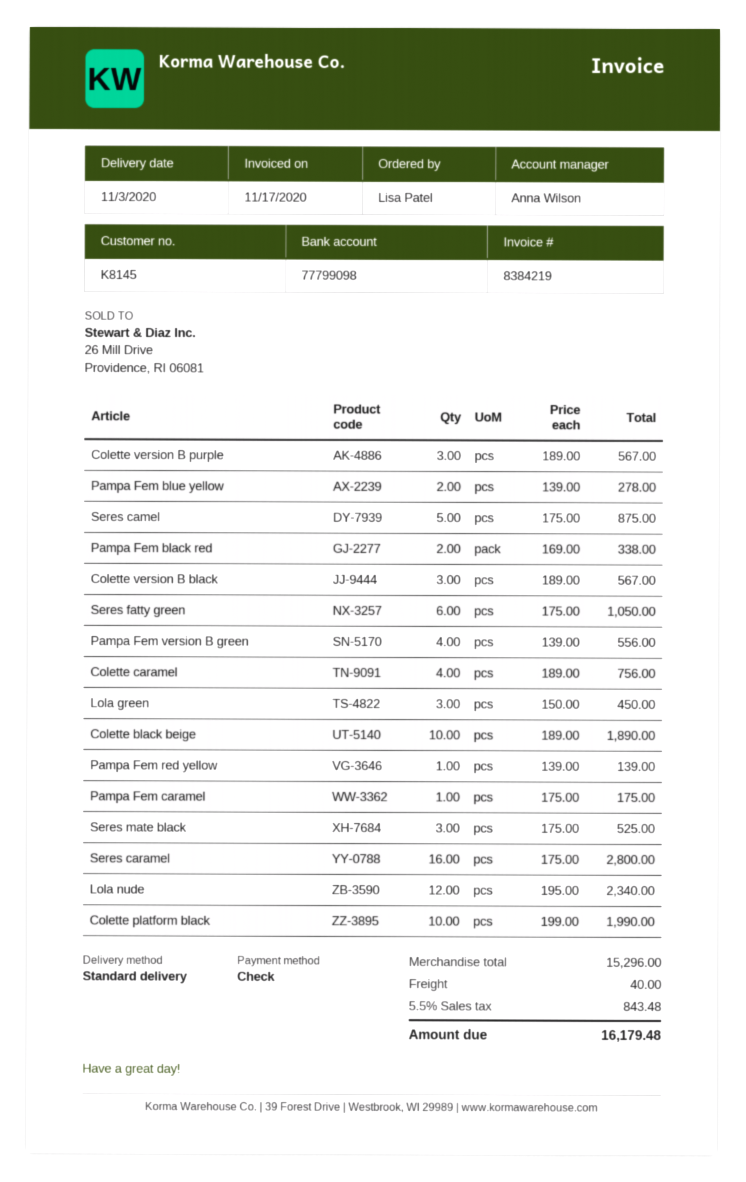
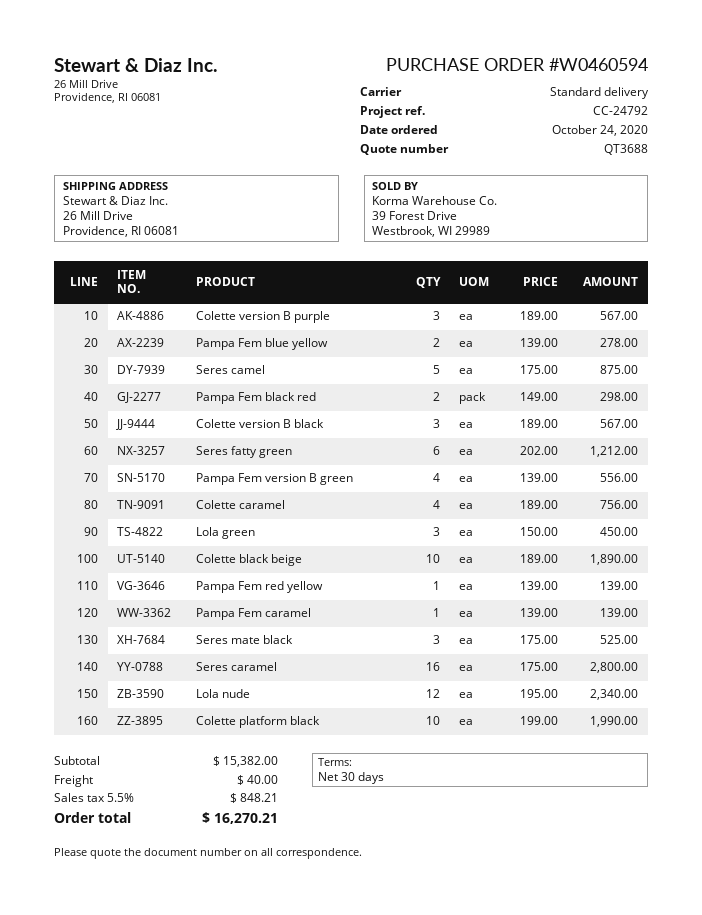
Pampa Fem black red: 2 x 169.00 = 338.00 -> 2 x 149.00 = 298.00
Seres fatty green: 6 x 175.00 = 1050.00 -> 6 x 202.00 = 1212.00
Pampa Fem caramel: 1 x 175.00 = 175.00 -> 1 x 139.00 = 139.00
subtotal: 15296.00 -> 15382.00
tax: 5.5% = 843.48 -> 5.5% = 848.21
total: 16179.48 -> 16270.21

